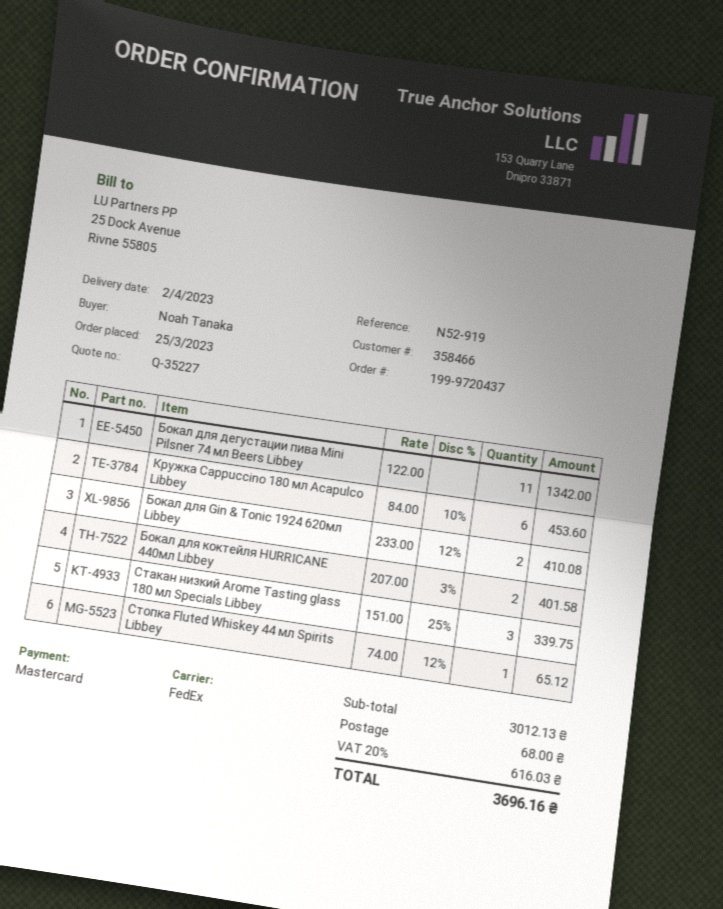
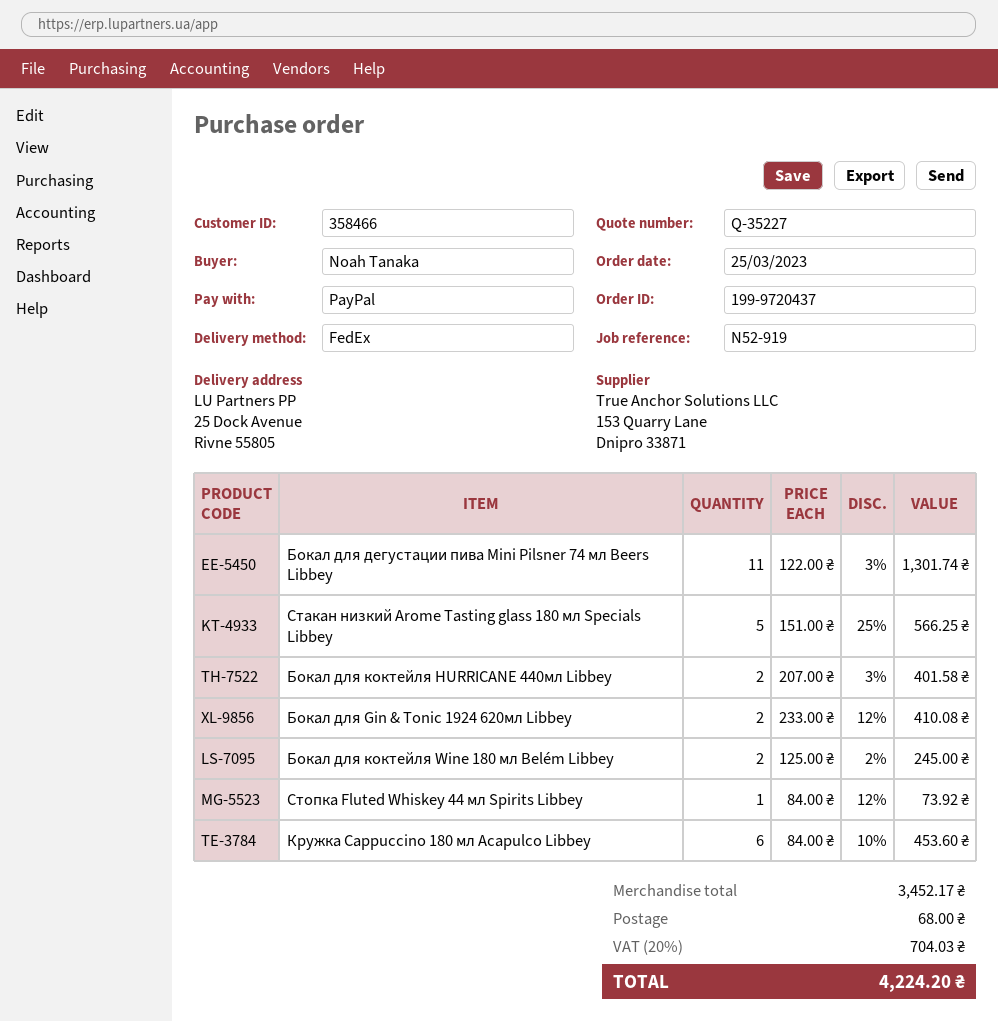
payment method: Mastercard -> PayPal
Бокал для дегустации пива Mini Pilsner 74 мл Beers Libbey: 11 x 122.00 = 1342.00 -> 11 x 122.00 - 3% = 1301.74
Стакан низкий Arome Tasting glass 180 мл Specials Libbey: 3 x 151.00 - 25% = 339.75 -> 5 x 151.00 - 25% = 566.25
Стопка Fluted Whiskey 44 мл Spirits Libbey: 1 x 74.00 - 12% = 65.12 -> 1 x 84.00 - 12% = 73.92
Бокал для коктейля Wine 180 мл Belém Libbey: none -> 2 x 125.00 - 2% = 245.00
subtotal: 3012.13 -> 3452.17
tax: 20% = 616.03 -> 20% = 704.03
total: 3696.16 -> 4224.20

